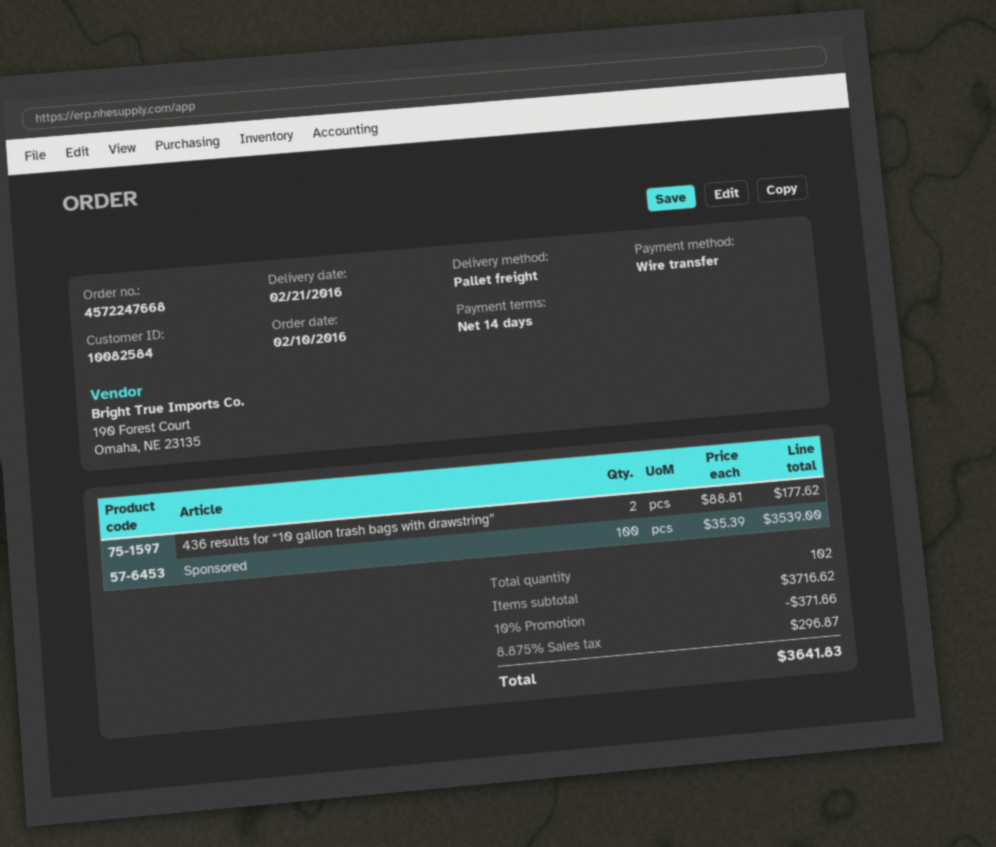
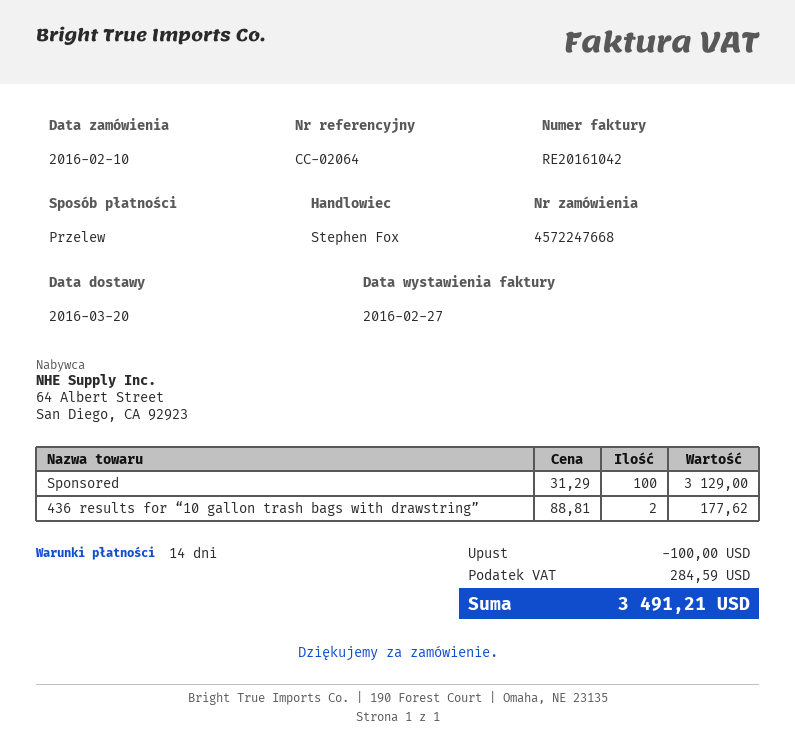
delivery date: 2016-02-21 -> 2016-03-20
Sponsored: 100 x 35.39 = 3539.00 -> 100 x 31.29 = 3129.00
discount: 371.66 -> 100.00
tax: 296.87 -> 284.59
total: 3641.83 -> 3491.21

